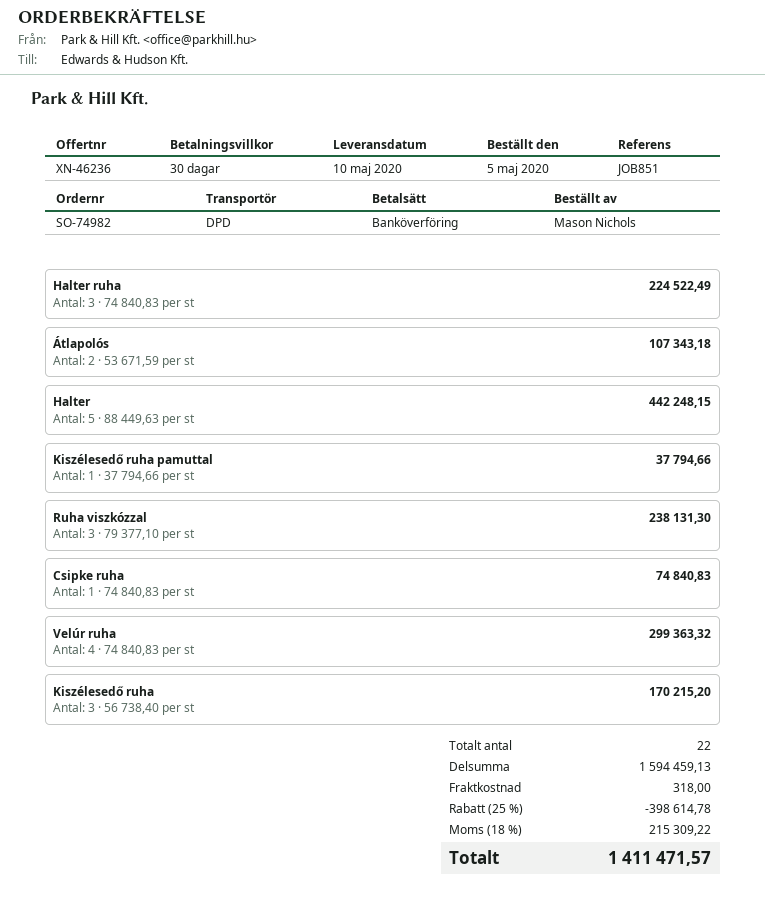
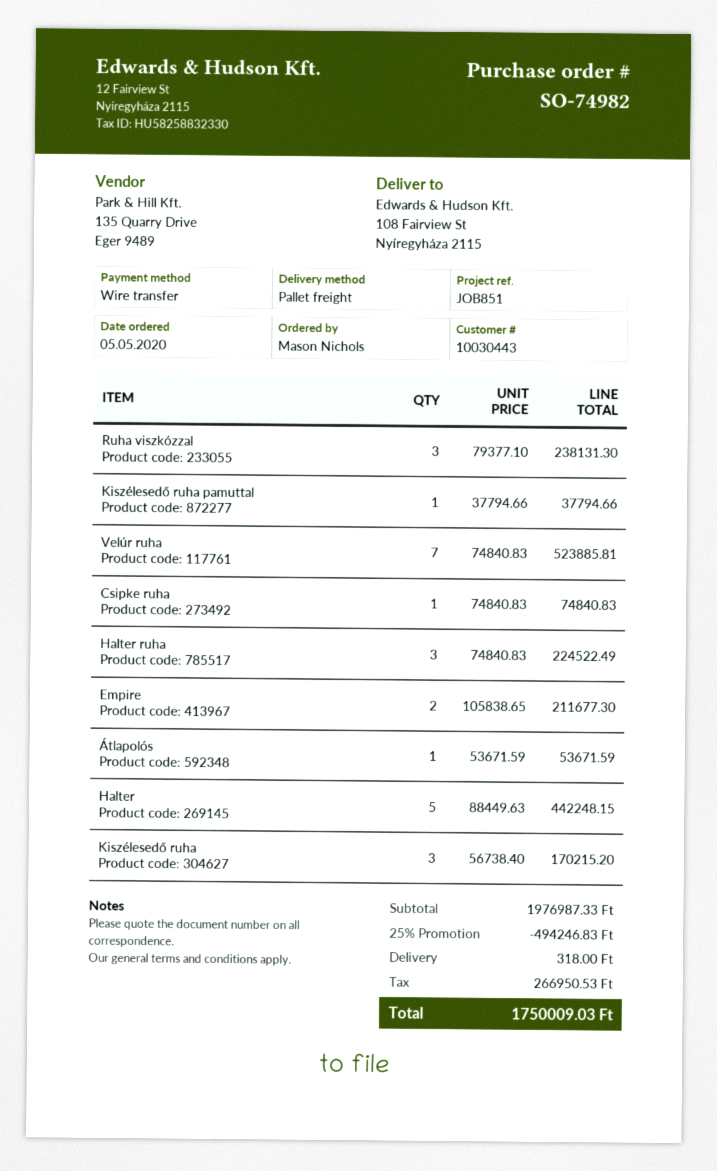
shipping method: DPD -> pallet freight
Átlapolós: 2 x 53671.59 = 107343.18 -> 1 x 53671.59 = 53671.59
Velúr ruha: 4 x 74840.83 = 299363.32 -> 7 x 74840.83 = 523885.81
Empire: none -> 2 x 105838.65 = 211677.30
subtotal: 1594459.13 -> 1976987.33
discount: 25% = 398614.78 -> 25% = 494246.83
tax: 215309.22 -> 266950.53
total: 1411471.57 -> 1750009.03

